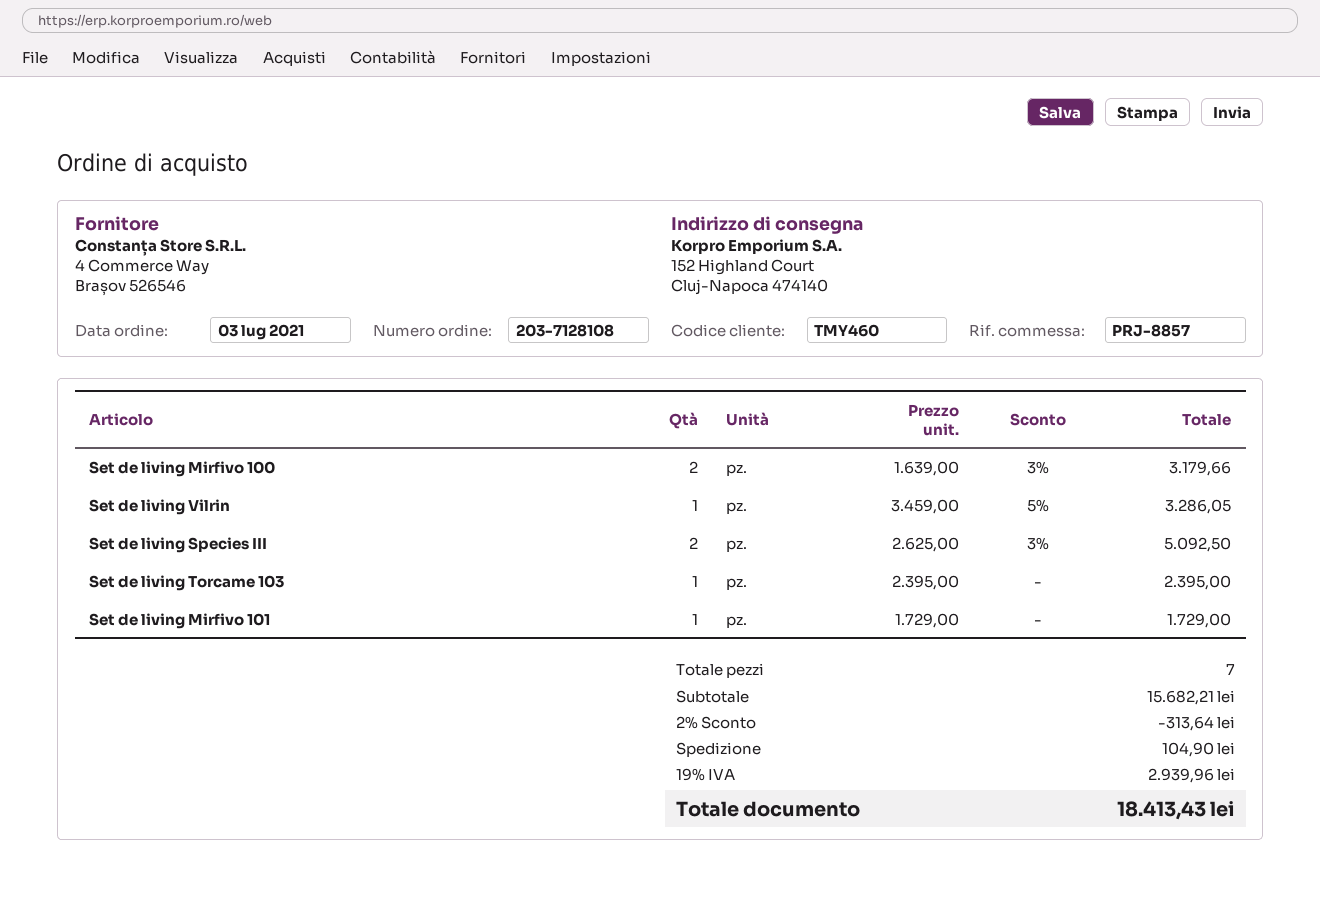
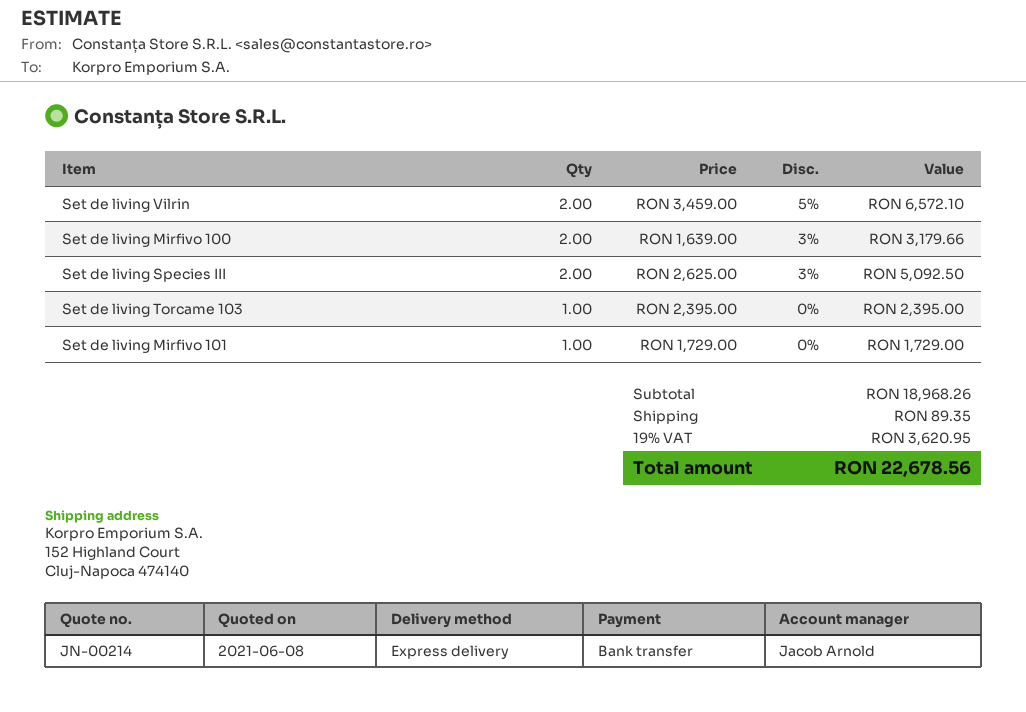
Set de living Vilrin: 1 x 3459.00 - 5% = 3286.05 -> 2 x 3459.00 - 5% = 6572.10
subtotal: 15682.21 -> 18968.26
discount: 2% = 313.64 -> none
shipping: 104.90 -> 89.35
tax: 19% = 2939.96 -> 19% = 3620.95
total: 18413.43 -> 22678.56

